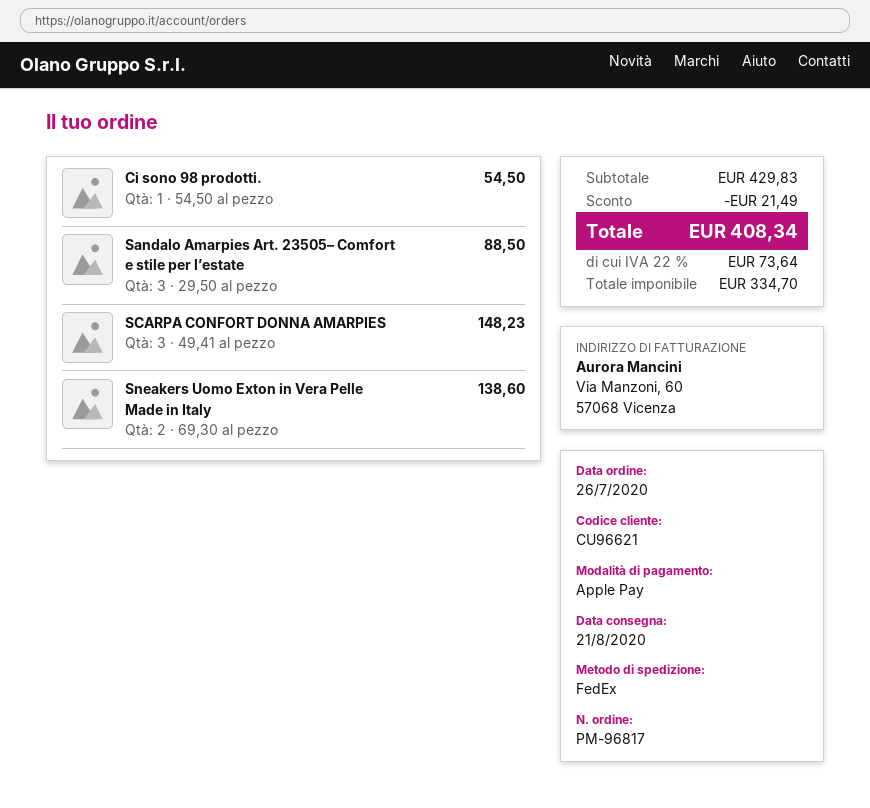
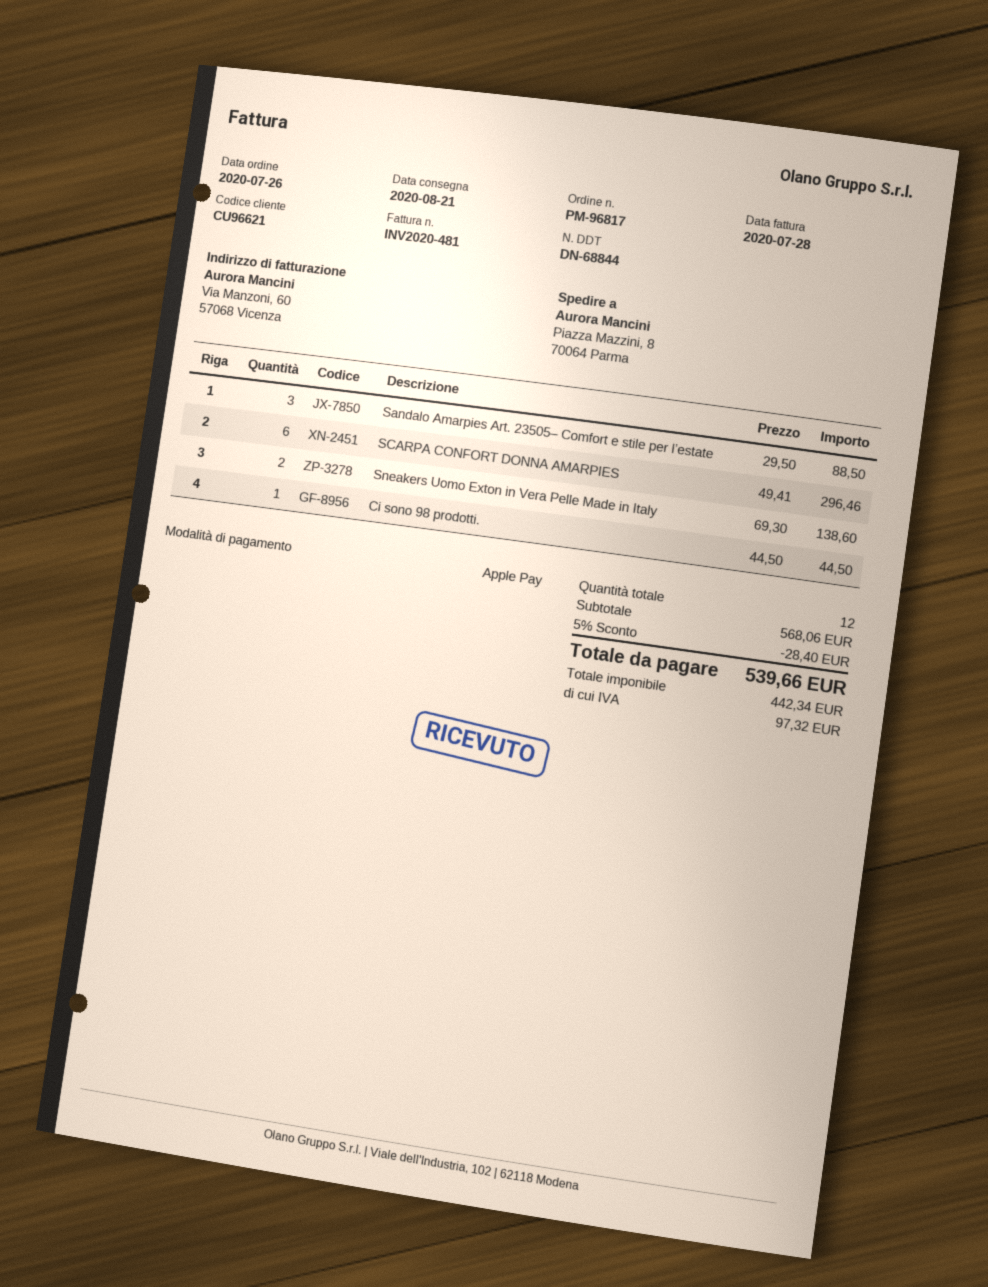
Ci sono 98 prodotti.: 1 x 54.50 = 54.50 -> 1 x 44.50 = 44.50
SCARPA CONFORT DONNA AMARPIES: 3 x 49.41 = 148.23 -> 6 x 49.41 = 296.46
subtotal: 429.83 -> 568.06
discount: 21.49 -> 28.40
net: 334.70 -> 442.34
tax: 73.64 -> 97.32
total: 408.34 -> 539.66

